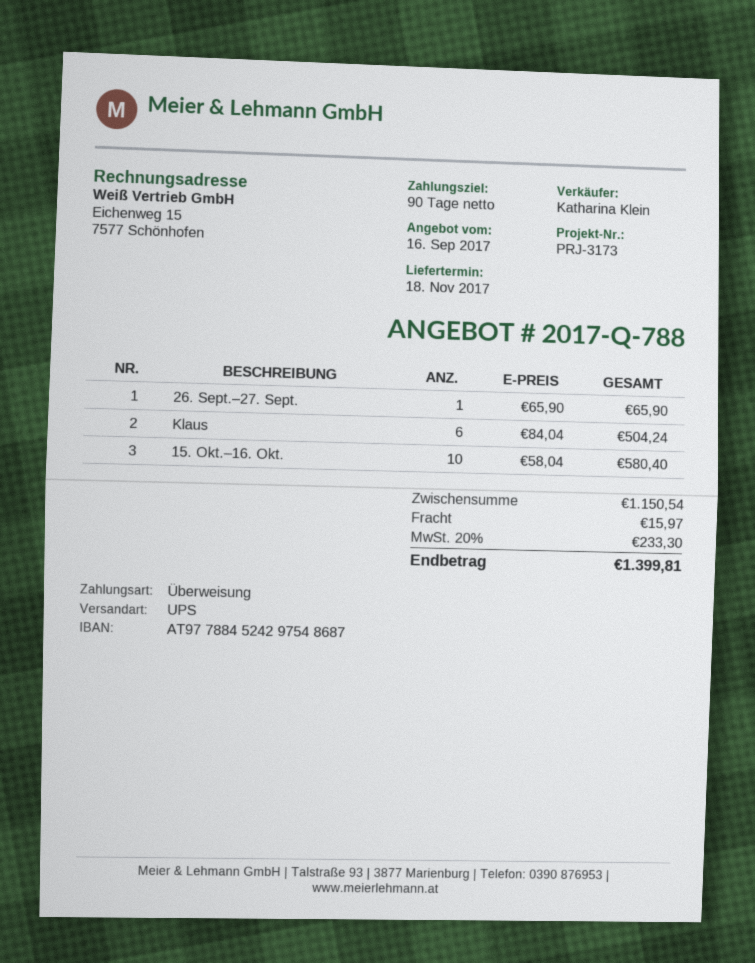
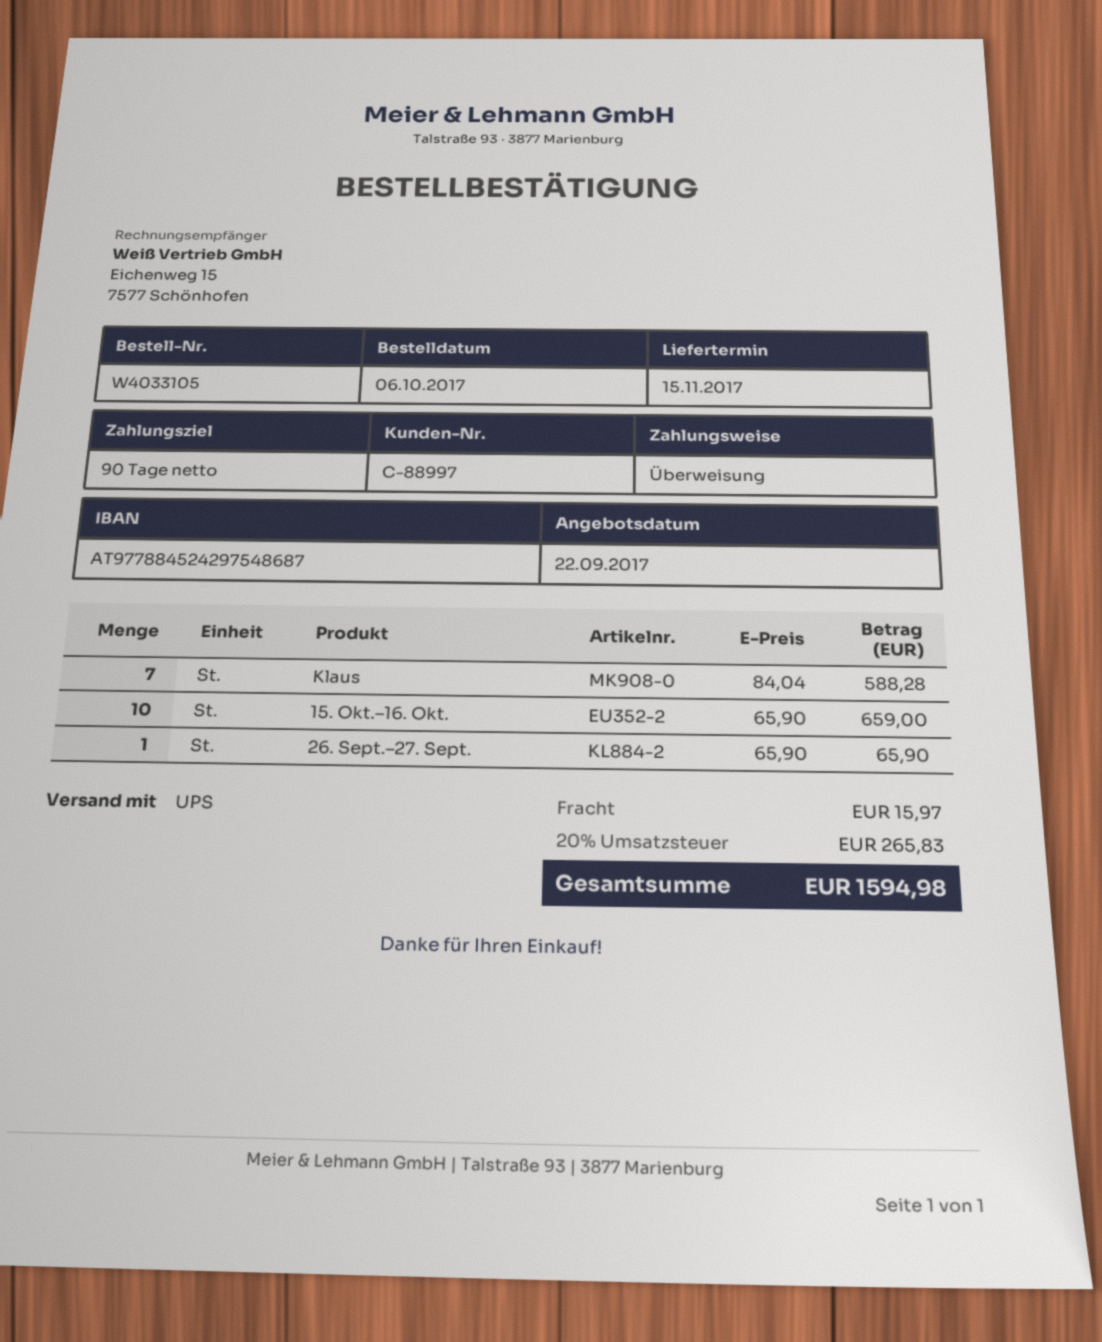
quote date: 2017-09-16 -> 2017-09-22
delivery date: 2017-11-18 -> 2017-11-15
Klaus: 6 x 84.04 = 504.24 -> 7 x 84.04 = 588.28
15. Okt.–16. Okt.: 10 x 58.04 = 580.40 -> 10 x 65.90 = 659.00
tax: 20% = 233.30 -> 20% = 265.83
total: 1399.81 -> 1594.98

